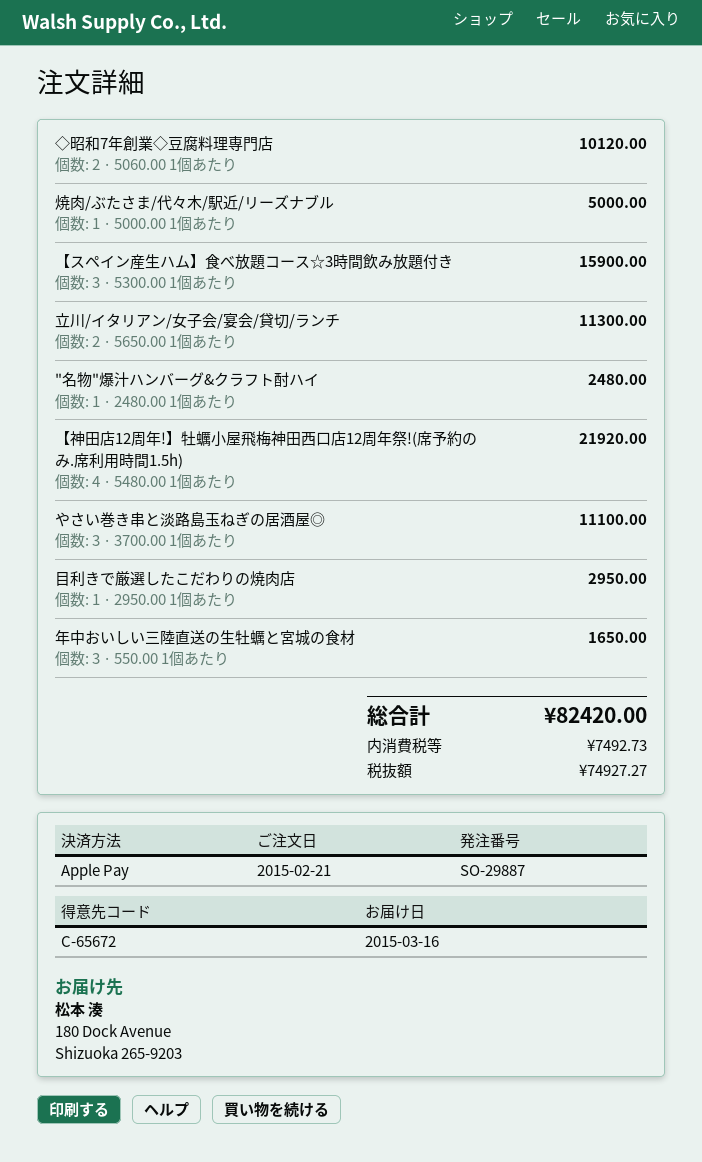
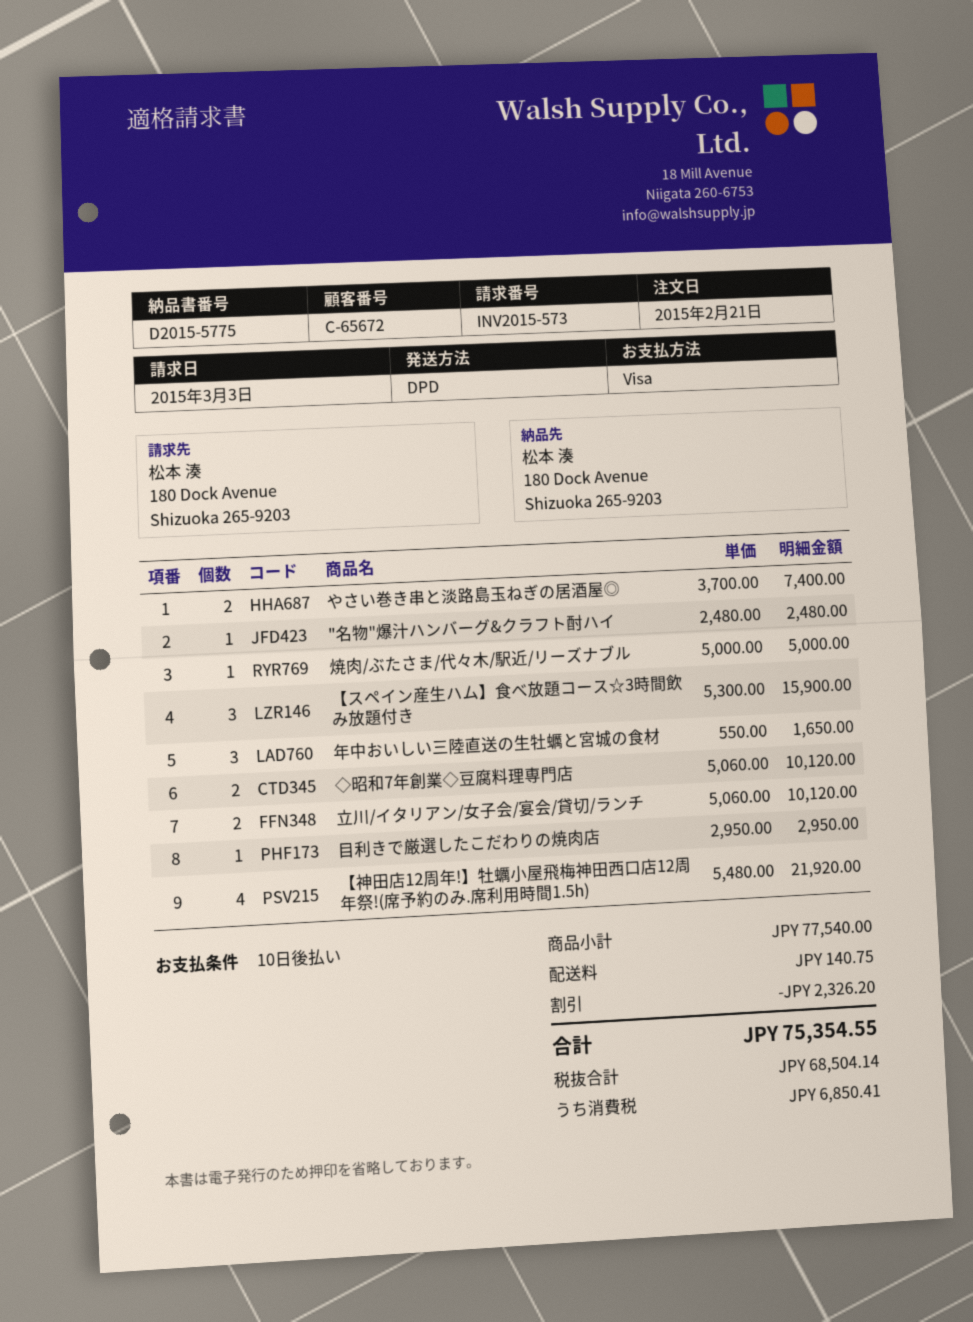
payment method: Apple Pay -> Visa
立川/イタリアン/女子会/宴会/貸切/ランチ: 2 x 5650.00 = 11300.00 -> 2 x 5060.00 = 10120.00
やさい巻き串と淡路島玉ねぎの居酒屋◎: 3 x 3700.00 = 11100.00 -> 2 x 3700.00 = 7400.00
discount: none -> 2326.20
shipping: none -> 140.75
net: 74927.27 -> 68504.14
tax: 7492.73 -> 6850.41
total: 82420.00 -> 75354.55

